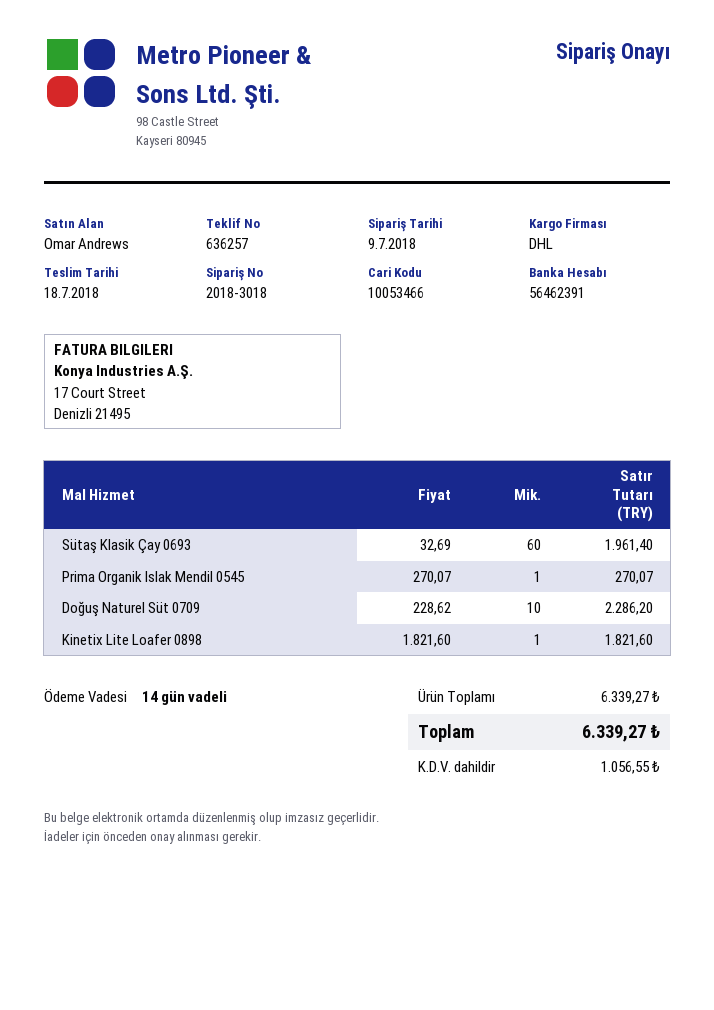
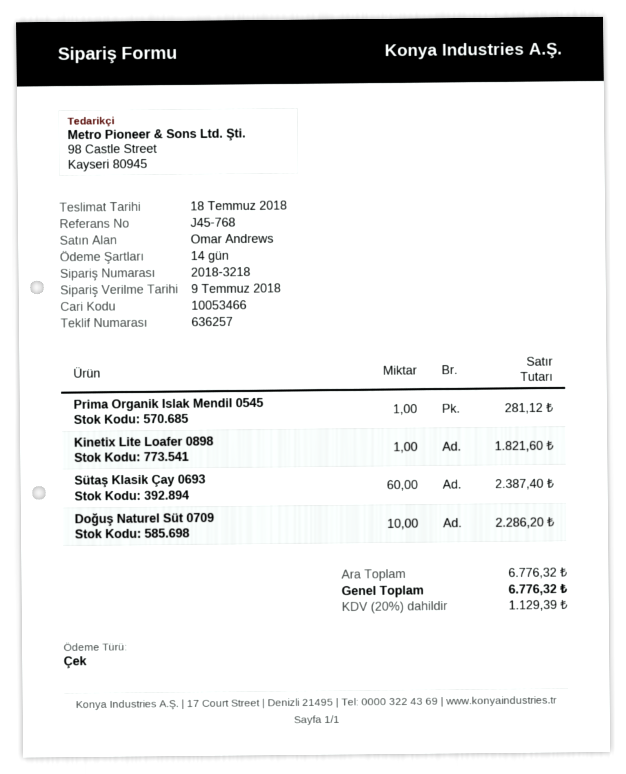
order number: 2018-3018 -> 2018-3218
Sütaş Klasik Çay 0693: 60 for 1961.40 -> 60 for 2387.40
Prima Organik Islak Mendil 0545: 1 for 270.07 -> 1 for 281.12
subtotal: 6339.27 -> 6776.32
tax: 1056.55 -> 1129.39
total: 6339.27 -> 6776.32

